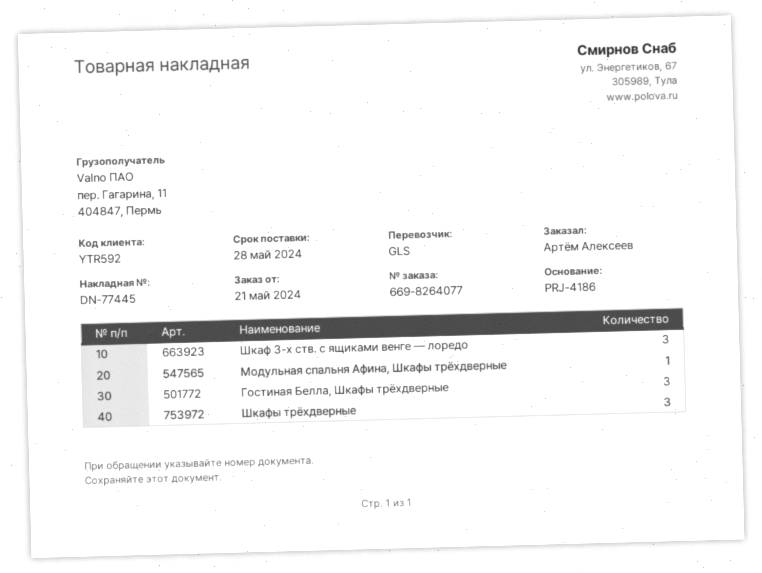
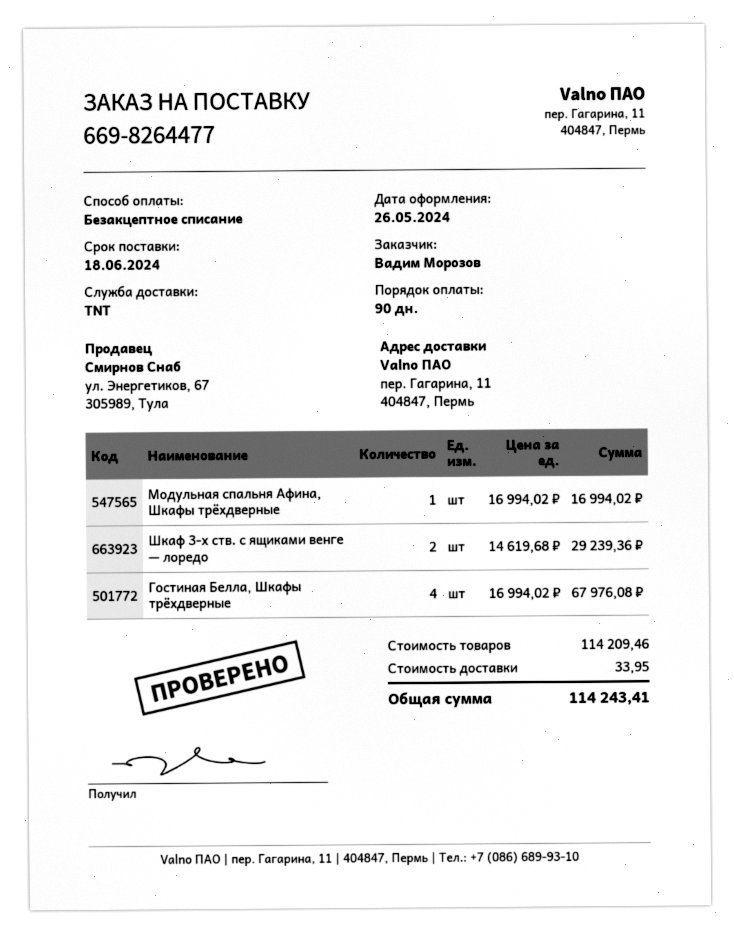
order number: 669-8264077 -> 669-8264477
order date: 2024-05-21 -> 2024-05-26
delivery date: 2024-05-28 -> 2024-06-18
ordered by: Артём Алексеев -> Вадим Морозов
shipping method: GLS -> TNT
Шкаф 3-х ств. с ящиками венге — лоредо: 3 -> 2
Гостиная Белла, Шкафы трёхдверные: 3 -> 4
Шкафы трёхдверные: 3 -> none

